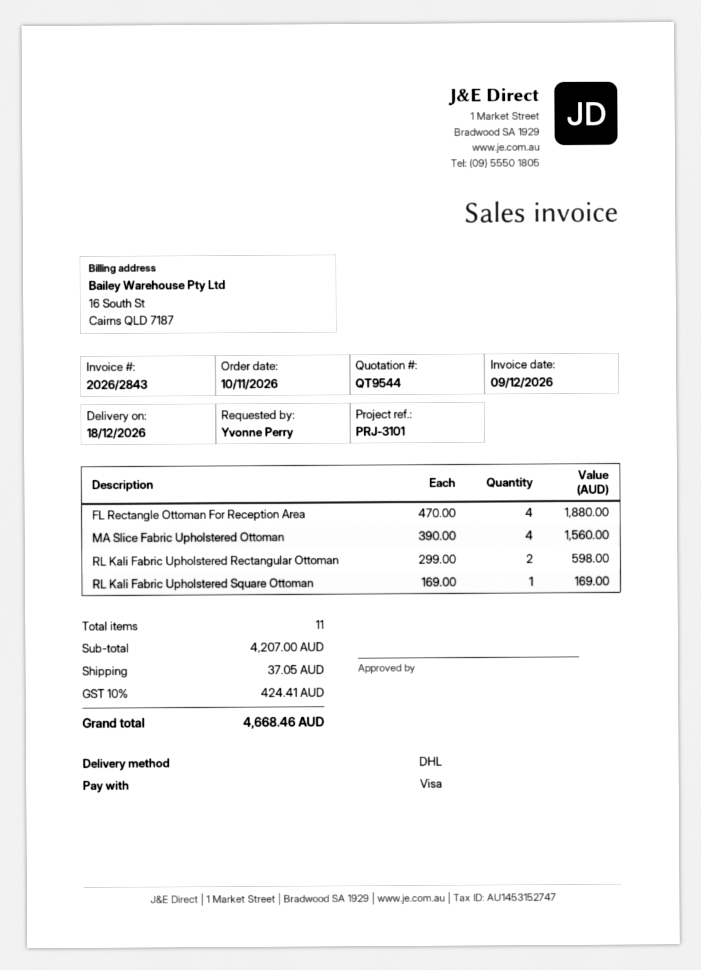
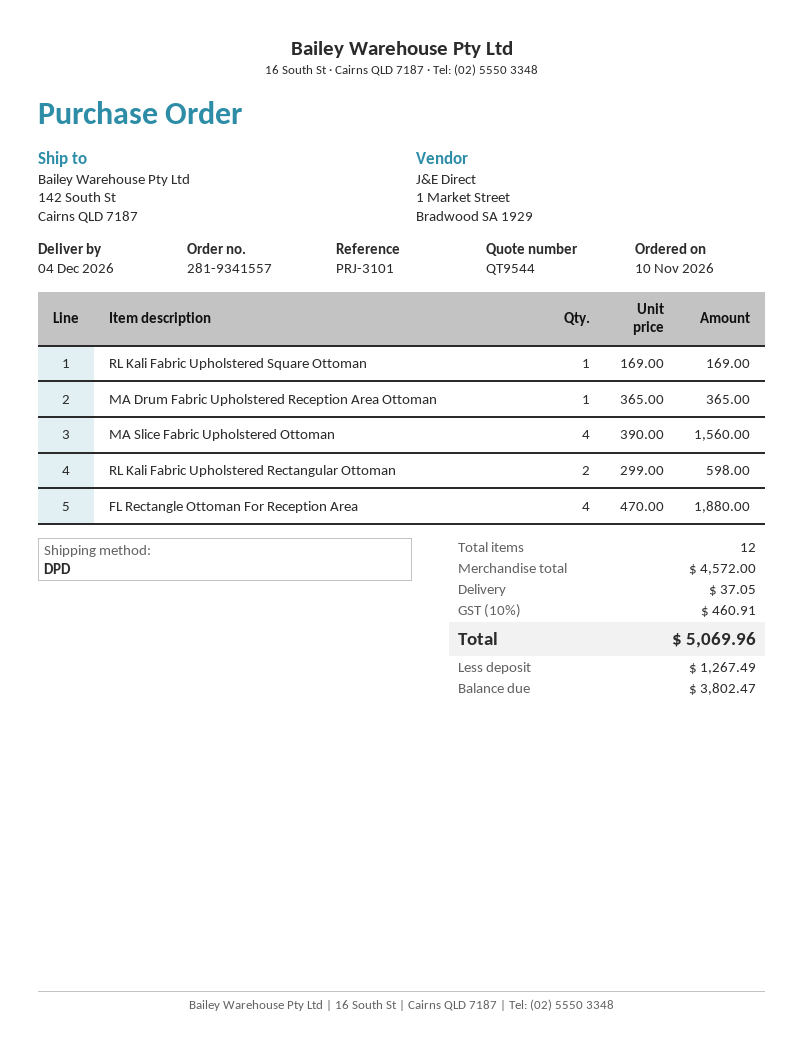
delivery date: 2026-12-18 -> 2026-12-04
shipping method: DHL -> DPD
MA Drum Fabric Upholstered Reception Area Ottoman: none -> 1 x 365.00 = 365.00
total quantity: 11 -> 12
subtotal: 4207.00 -> 4572.00
tax: 10% = 424.41 -> 10% = 460.91
total: 4668.46 -> 5069.96

